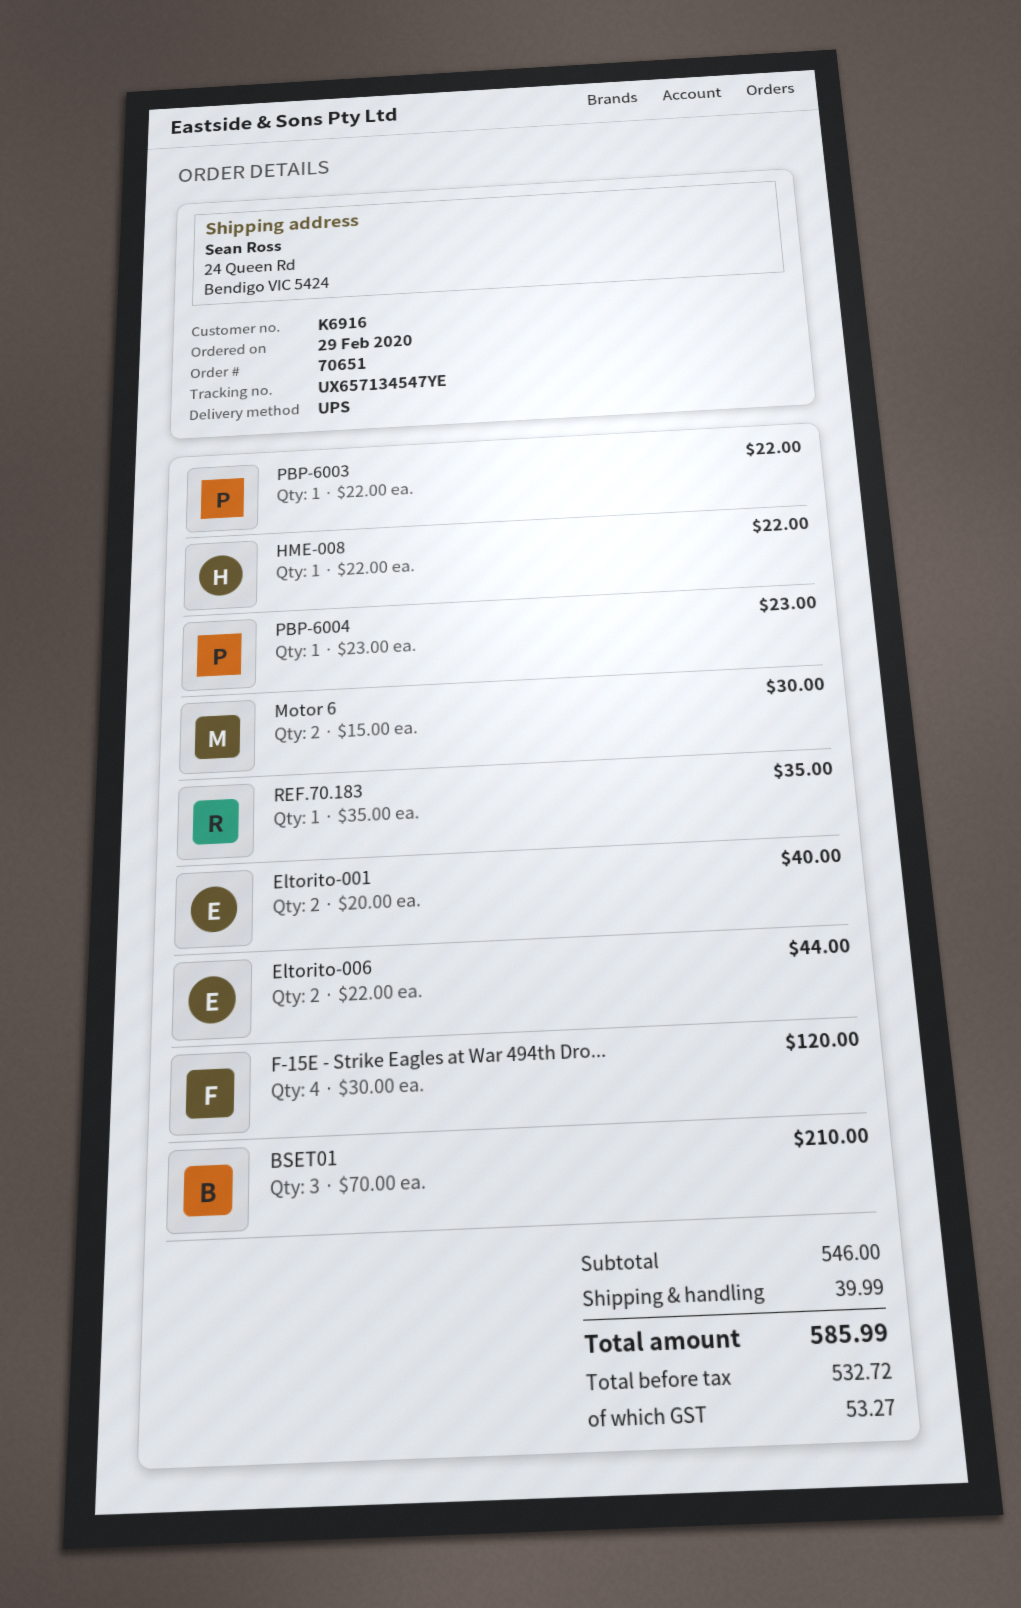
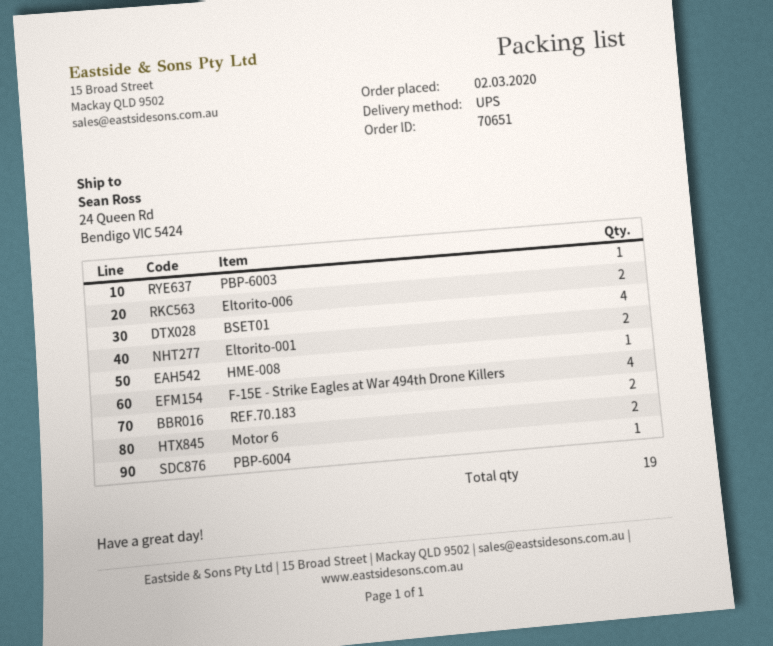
order date: 2020-02-29 -> 2020-03-02
REF.70.183: 1 -> 2
BSET01: 3 -> 4

